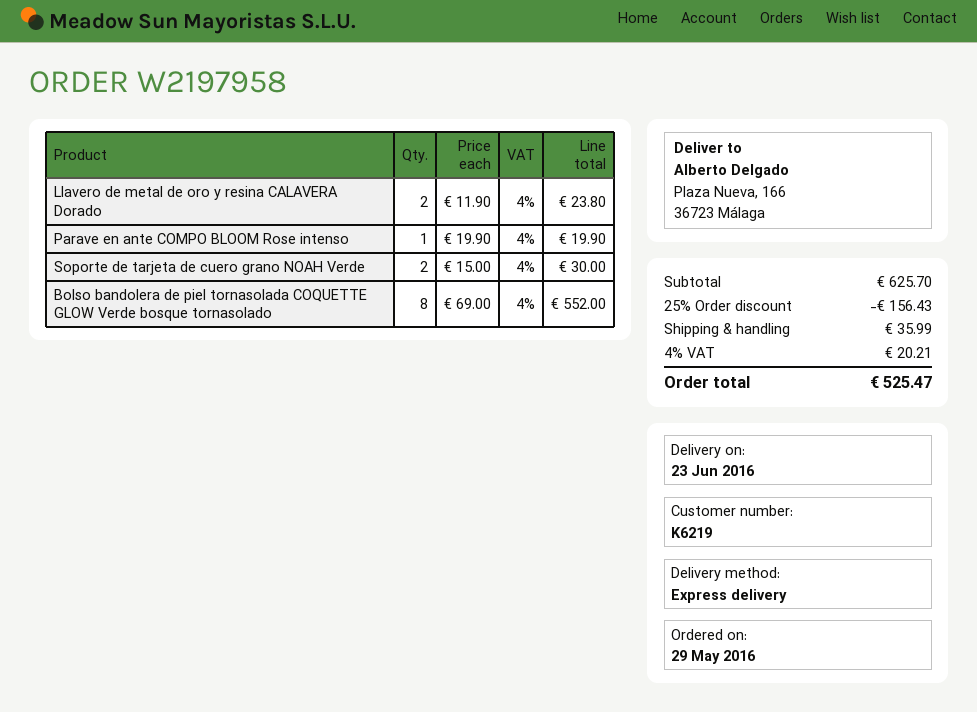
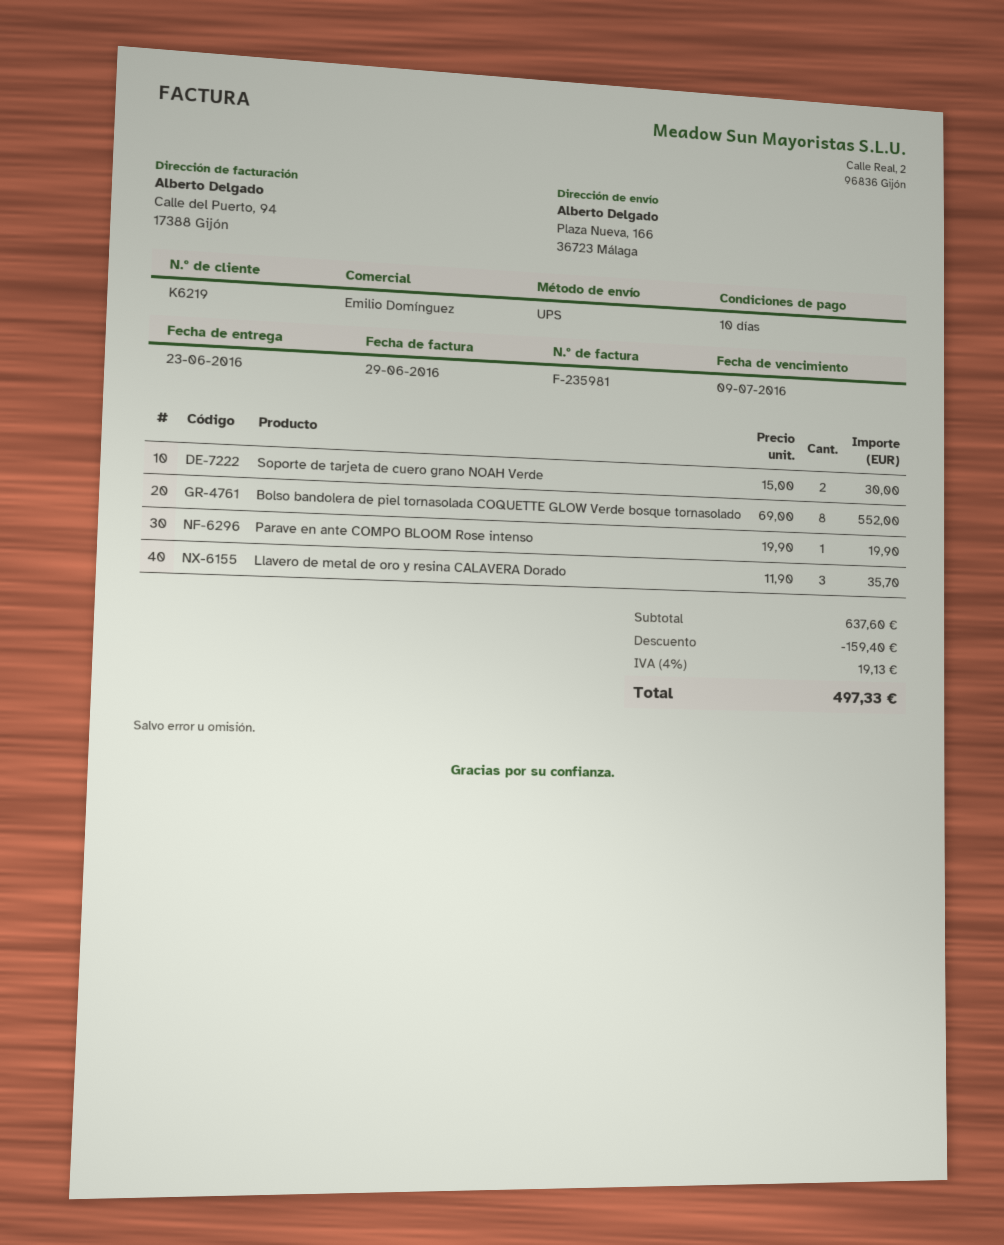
shipping method: express -> UPS
Llavero de metal de oro y resina CALAVERA Dorado: 2 x 11.90 = 23.80 -> 3 x 11.90 = 35.70
subtotal: 625.70 -> 637.60
discount: 156.43 -> 159.40
shipping: 35.99 -> none
tax: 4% = 20.21 -> 4% = 19.13
total: 525.47 -> 497.33

